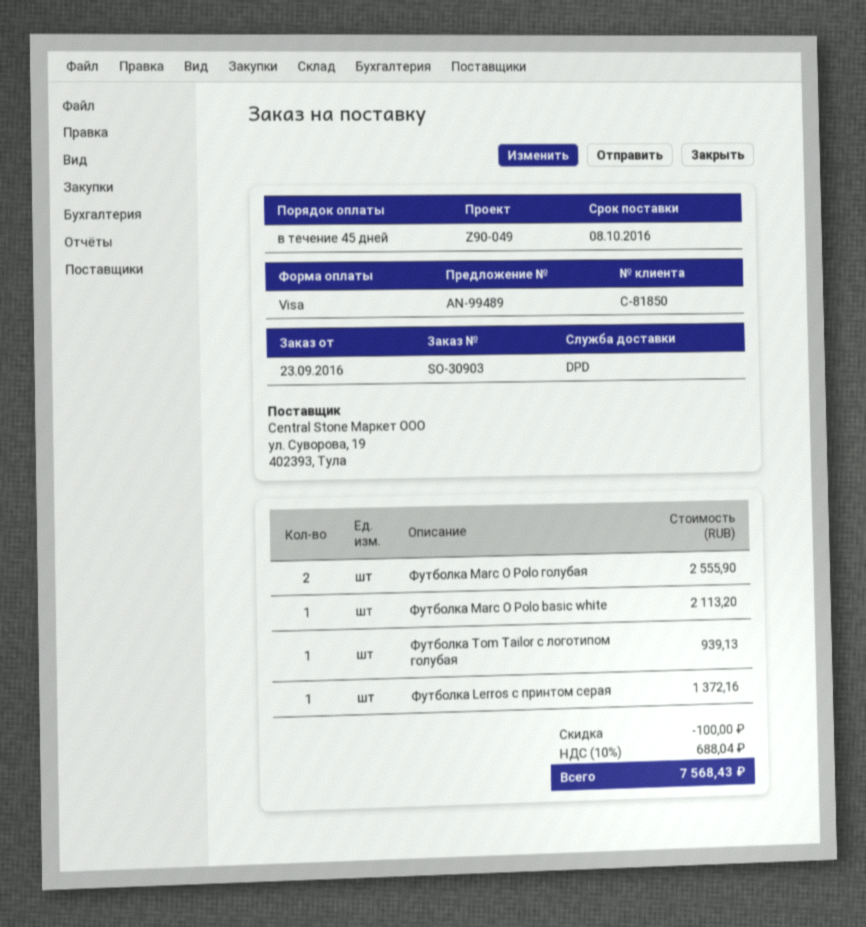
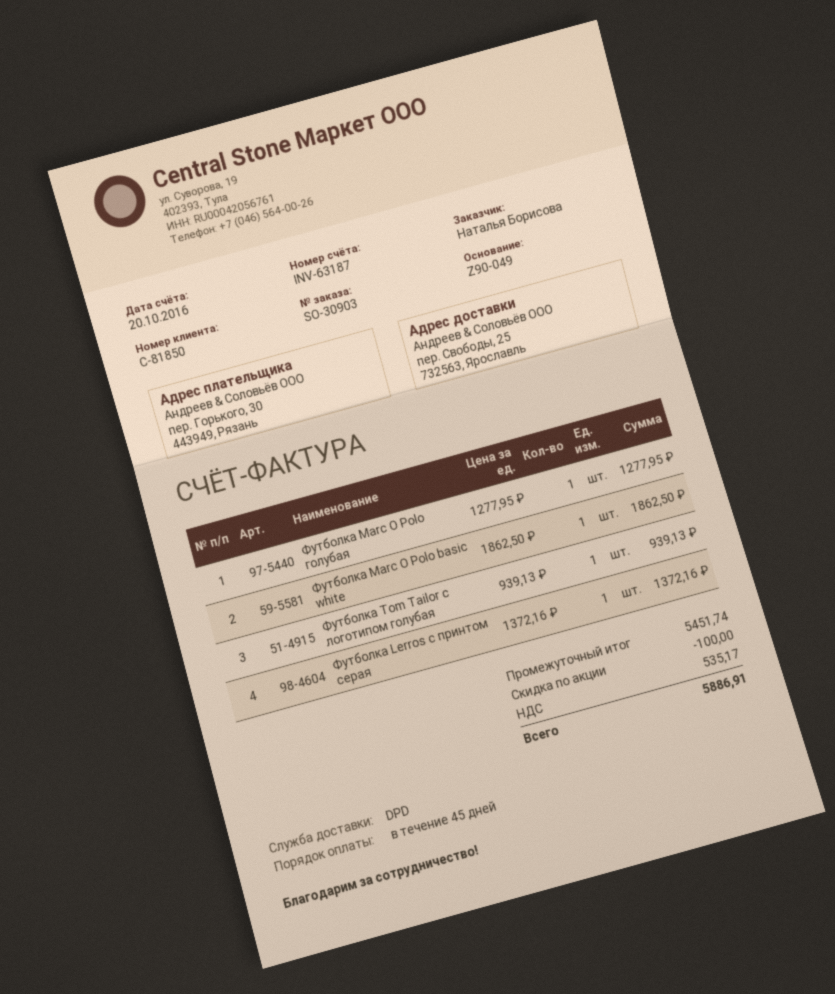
Футболка Marc O Polo голубая: 2 for 2555.90 -> 1 for 1277.95
Футболка Marc O Polo basic white: 1 for 2113.20 -> 1 for 1862.50
tax: 688.04 -> 535.17
total: 7568.43 -> 5886.91

